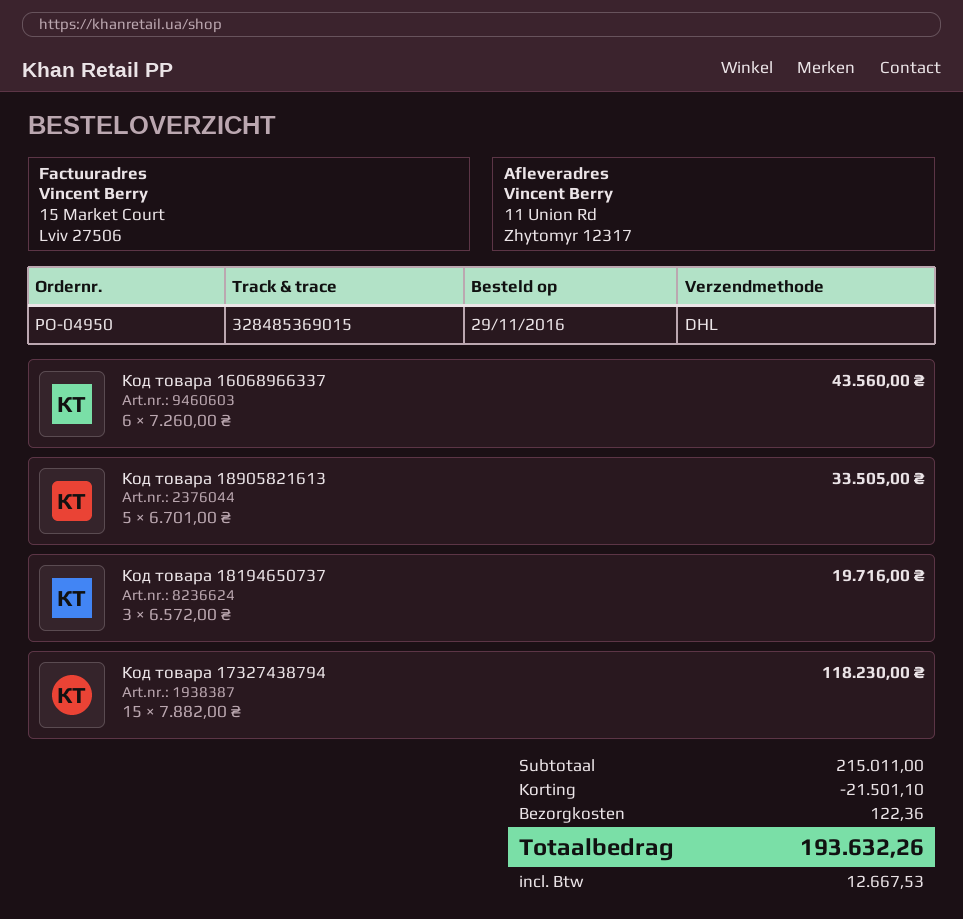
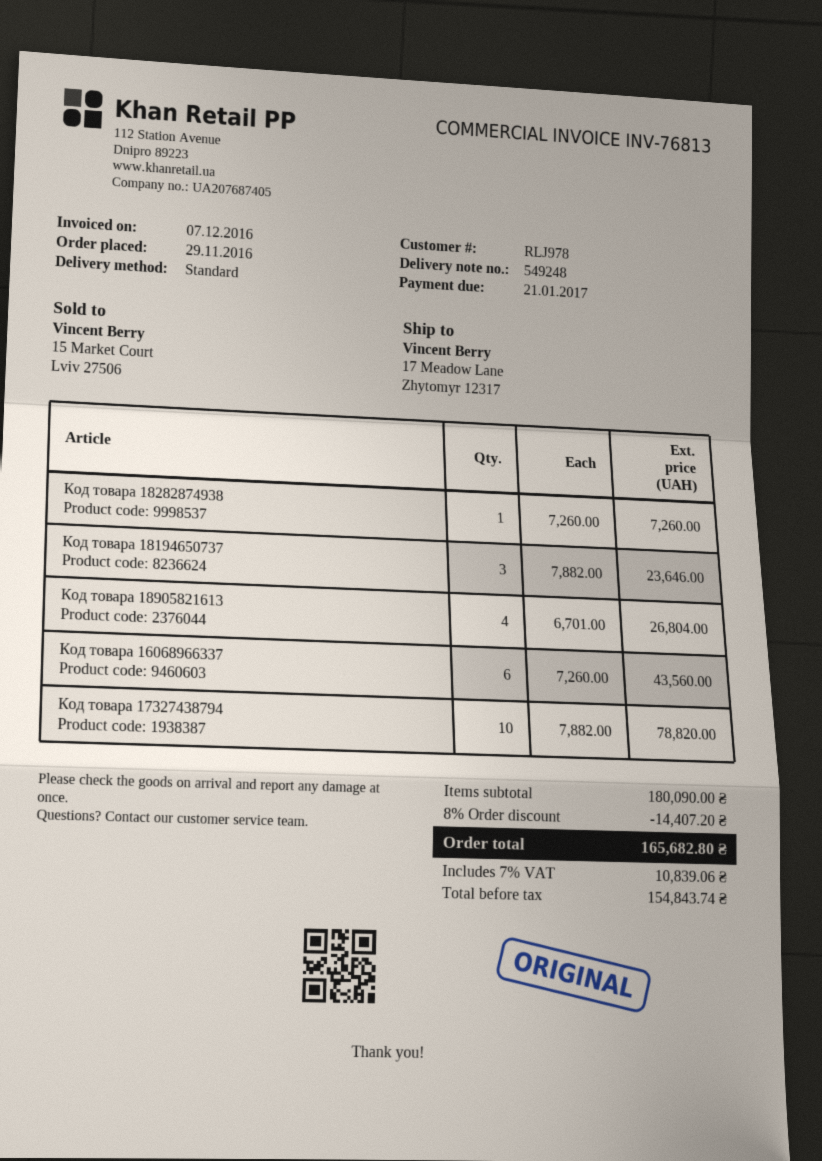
shipping method: DHL -> standard
ship to: 11 Union Rd, Zhytomyr 12317 -> 17 Meadow Lane, Zhytomyr 12317
Код товара 18905821613: 5 x 6701.00 = 33505.00 -> 4 x 6701.00 = 26804.00
Код товара 18194650737: 3 x 6572.00 = 19716.00 -> 3 x 7882.00 = 23646.00
Код товара 17327438794: 15 x 7882.00 = 118230.00 -> 10 x 7882.00 = 78820.00
Код товара 18282874938: none -> 1 x 7260.00 = 7260.00
subtotal: 215011.00 -> 180090.00
discount: 21501.10 -> 14407.20
shipping: 122.36 -> none
tax: 12667.53 -> 10839.06
total: 193632.26 -> 165682.80

